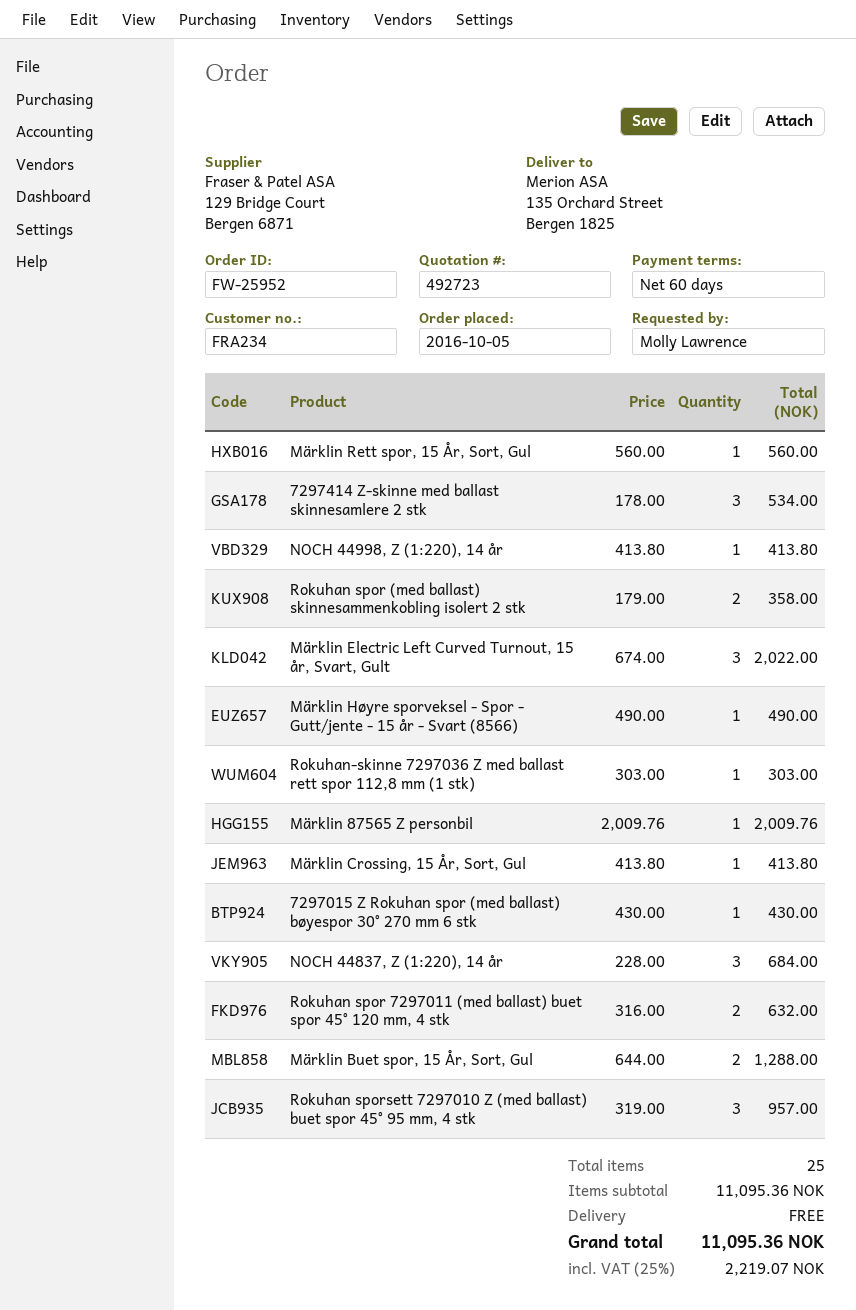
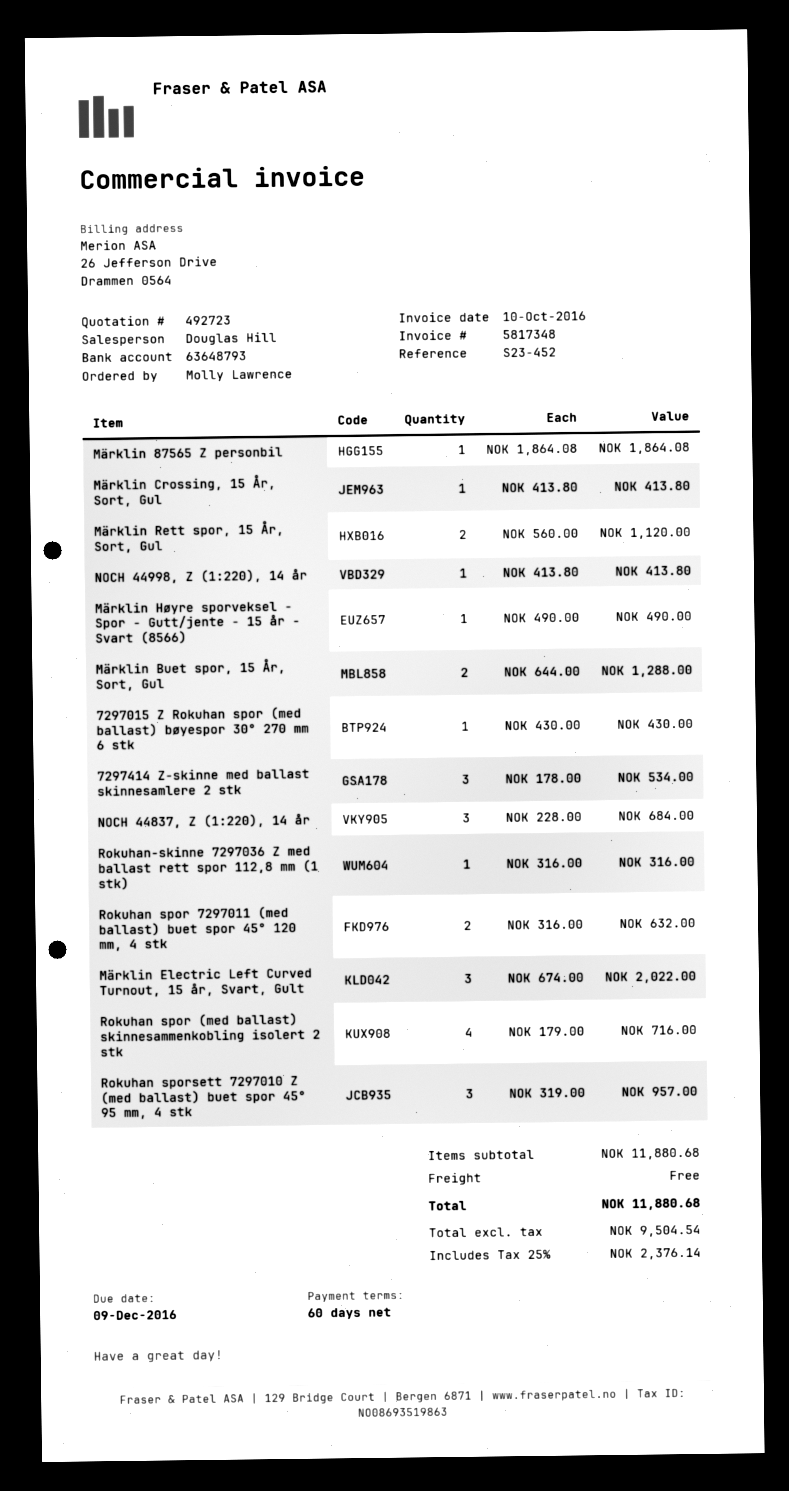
Märklin Rett spor, 15 År, Sort, Gul: 1 x 560.00 = 560.00 -> 2 x 560.00 = 1120.00
Rokuhan spor (med ballast) skinnesammenkobling isolert 2 stk: 2 x 179.00 = 358.00 -> 4 x 179.00 = 716.00
Rokuhan-skinne 7297036 Z med ballast rett spor 112,8 mm (1 stk): 1 x 303.00 = 303.00 -> 1 x 316.00 = 316.00
Märklin 87565 Z personbil: 1 x 2009.76 = 2009.76 -> 1 x 1864.08 = 1864.08
subtotal: 11095.36 -> 11880.68
tax: 25% = 2219.07 -> 25% = 2376.14
total: 11095.36 -> 11880.68

